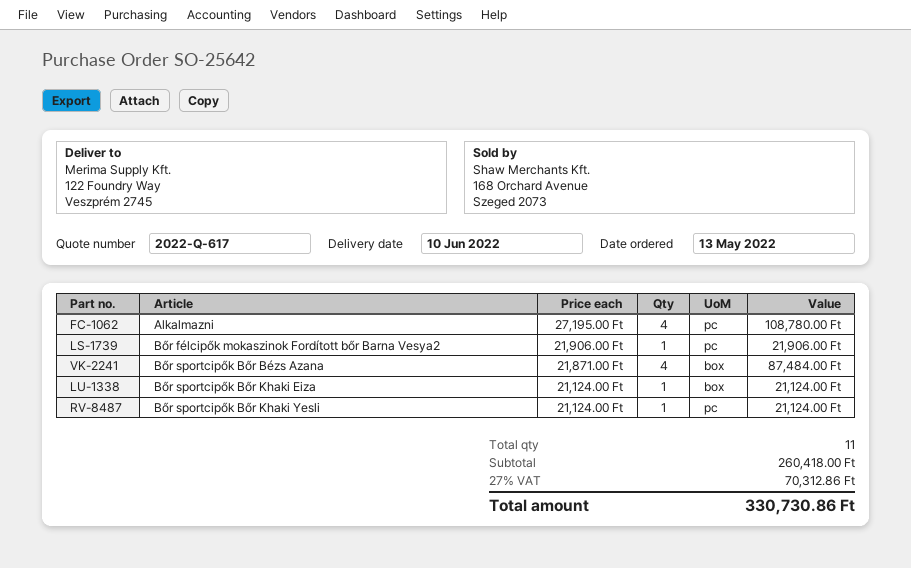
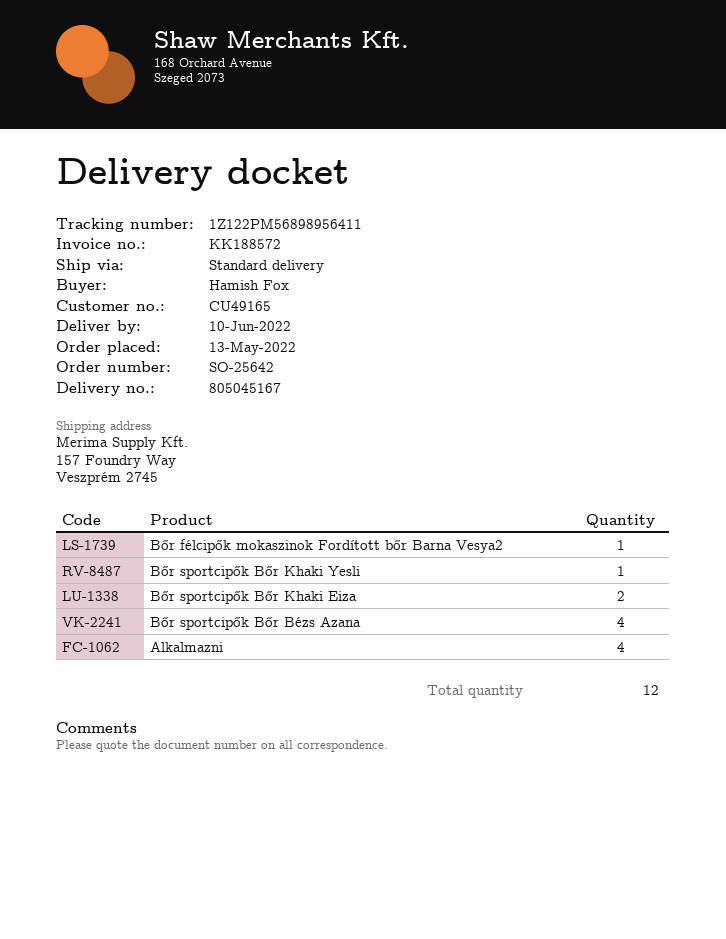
ship to: 122 Foundry Way, Veszprém 2745 -> 157 Foundry Way, Veszprém 2745
Bőr sportcipők Bőr Khaki Eiza: 1 -> 2
total quantity: 11 -> 12

